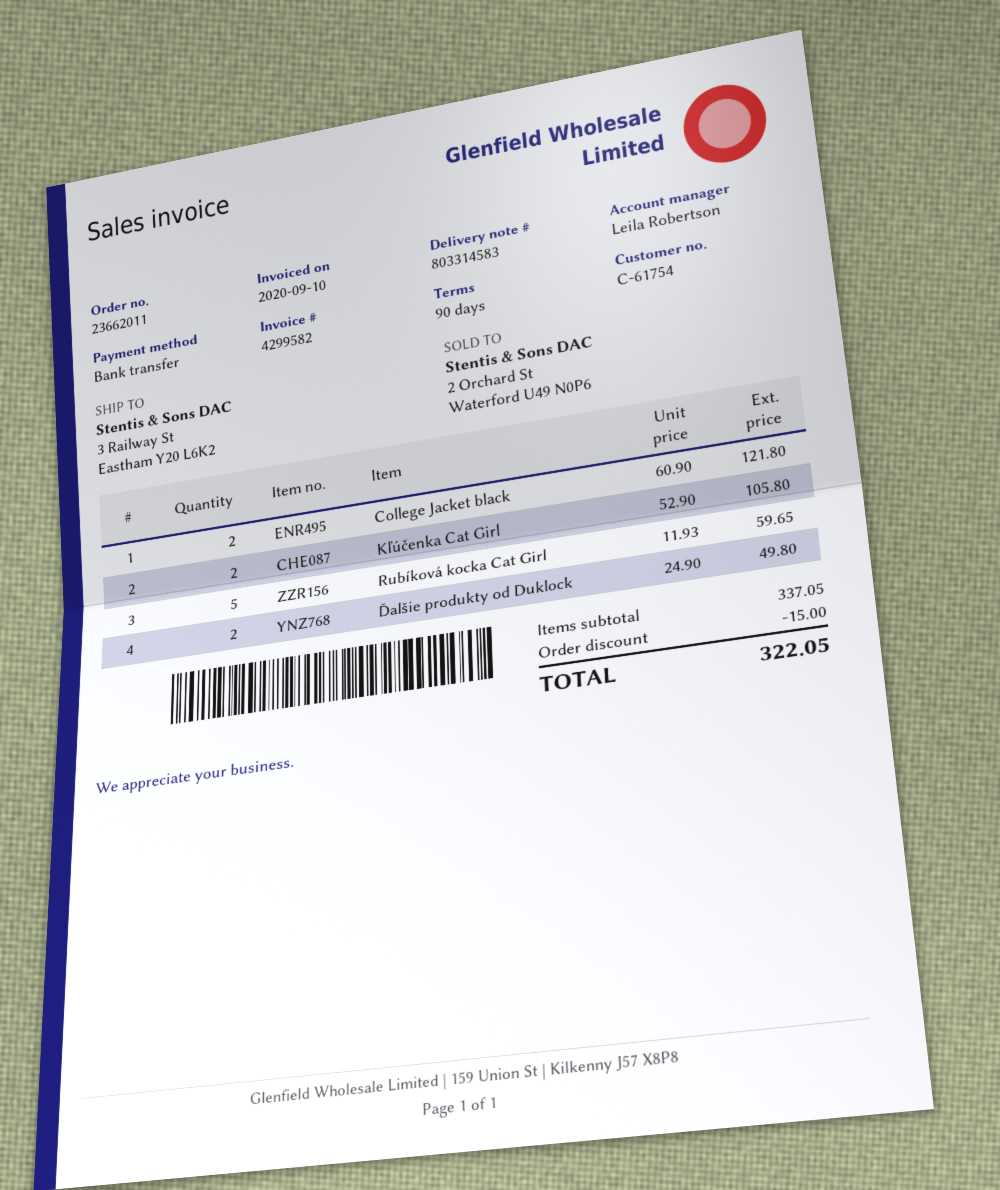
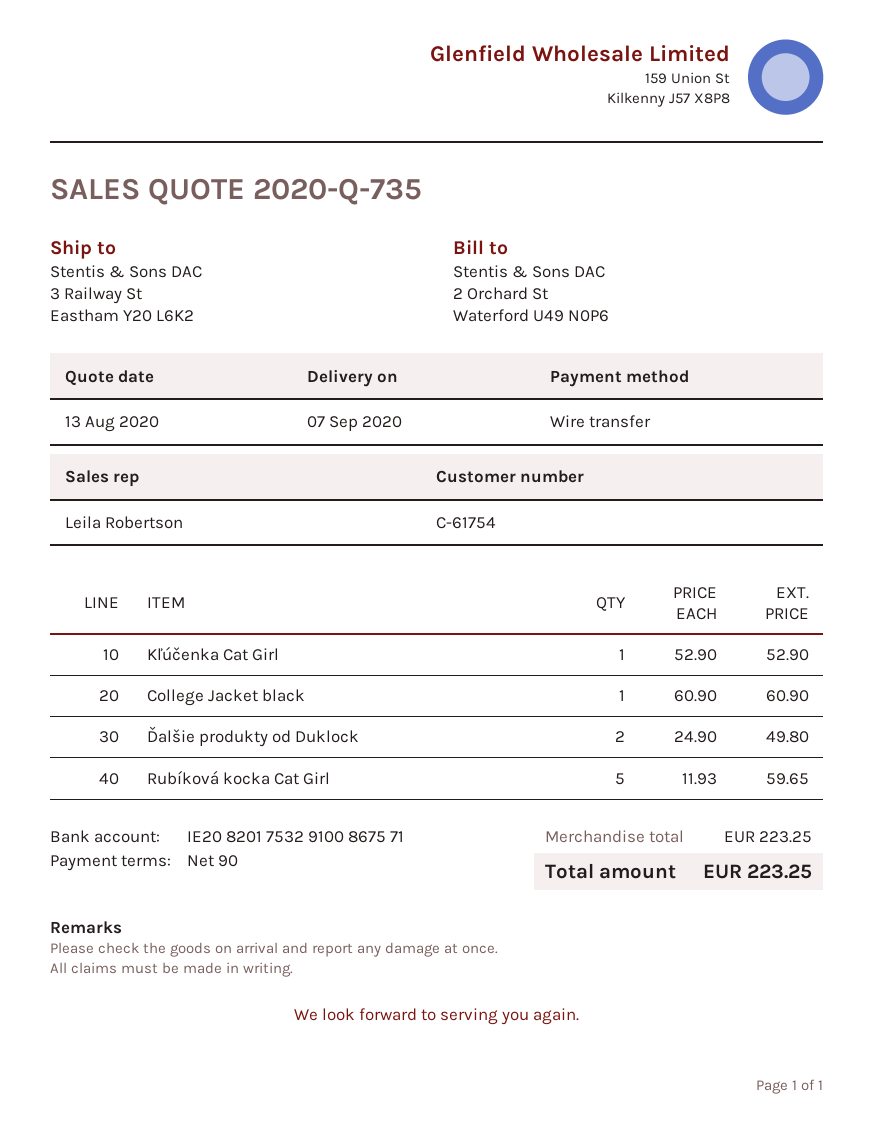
College Jacket black: 2 x 60.90 = 121.80 -> 1 x 60.90 = 60.90
Kľúčenka Cat Girl: 2 x 52.90 = 105.80 -> 1 x 52.90 = 52.90
subtotal: 337.05 -> 223.25
discount: 15.00 -> none
total: 322.05 -> 223.25

